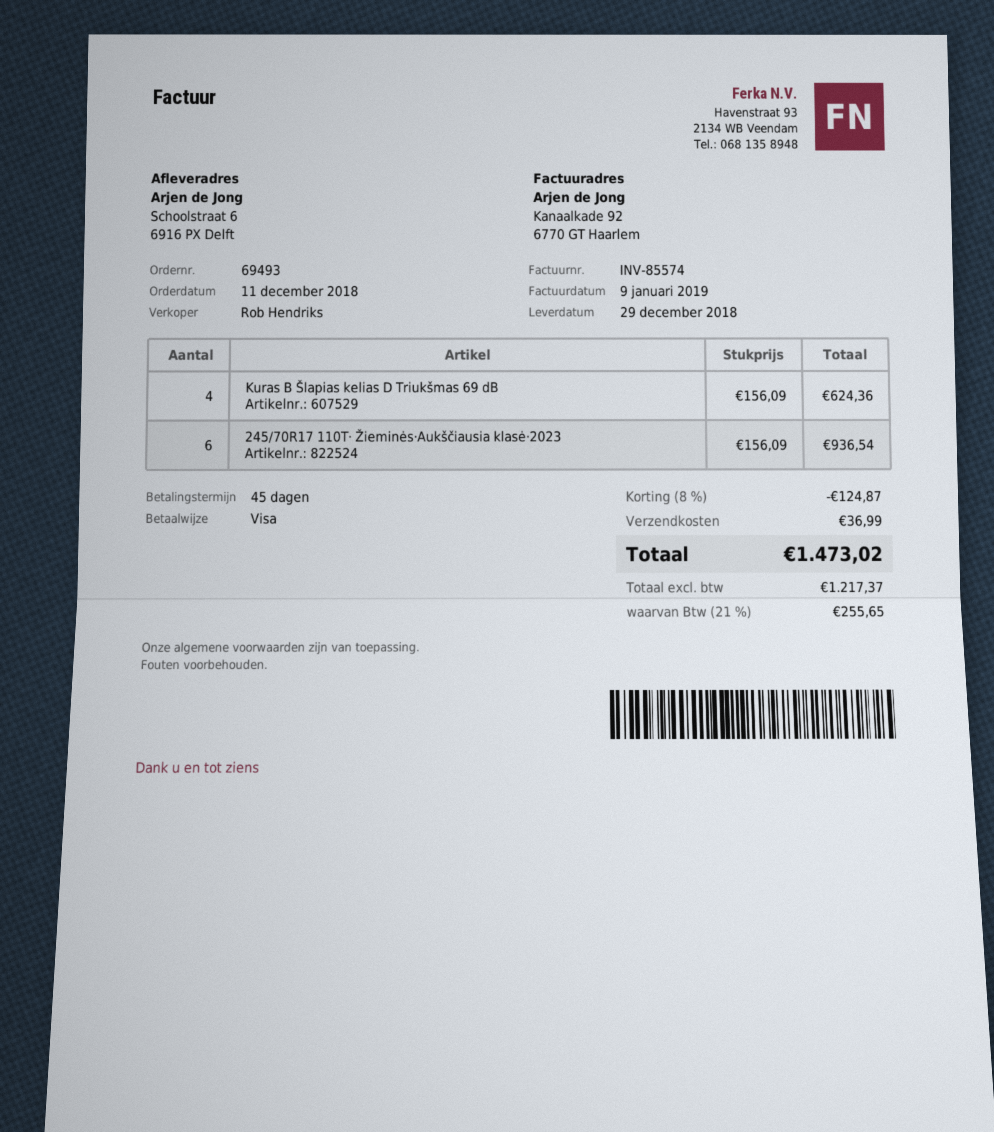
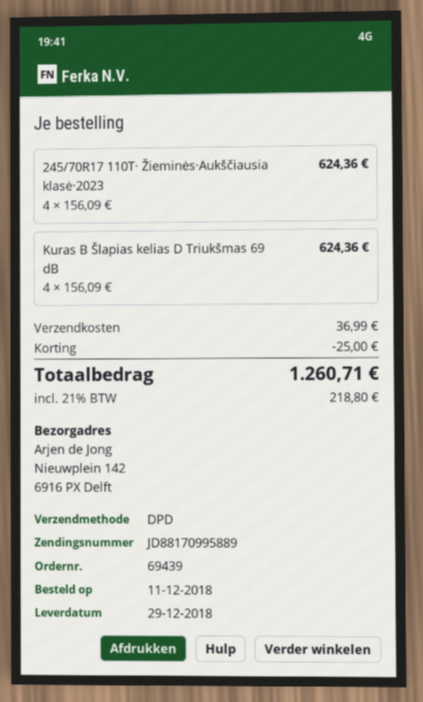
order number: 69493 -> 69439
ship to: Schoolstraat 6, 6916 PX Delft -> Nieuwplein 142, 6916 PX Delft
245/70R17 110T· Žieminės·Aukščiausia klasė·2023: 6 x 156.09 = 936.54 -> 4 x 156.09 = 624.36
discount: 124.87 -> 25.00
tax: 21% = 255.65 -> 21% = 218.80
total: 1473.02 -> 1260.71

